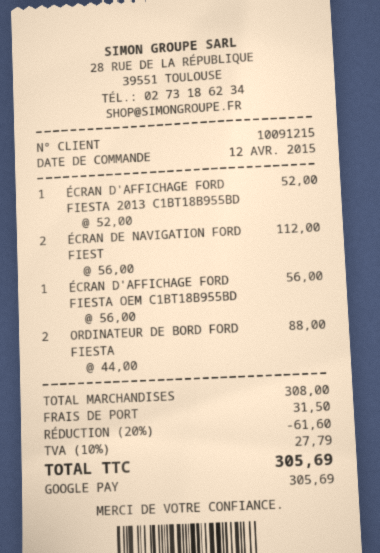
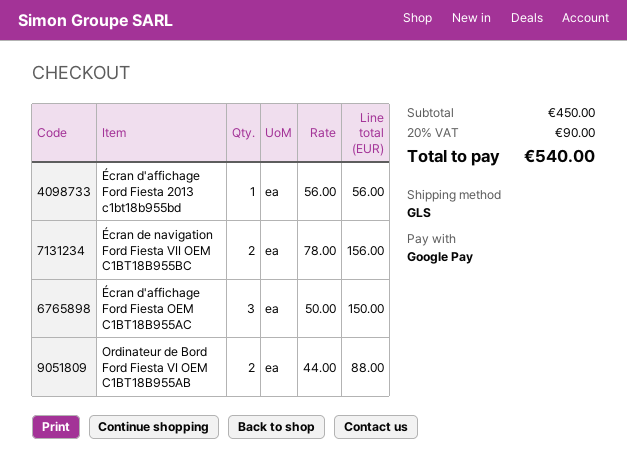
ÉCRAN D'AFFICHAGE FORD FIESTA 2013 C1BT18B955BD: 1 x 52.00 = 52.00 -> 1 x 56.00 = 56.00
ÉCRAN DE NAVIGATION FORD FIEST: 2 x 56.00 = 112.00 -> 2 x 78.00 = 156.00
ÉCRAN D'AFFICHAGE FORD FIESTA OEM C1BT18B955BD: 1 x 56.00 = 56.00 -> none
Écran d'affichage Ford Fiesta OEM C1BT18B955AC: none -> 3 x 50.00 = 150.00
subtotal: 308.00 -> 450.00
discount: 20% = 61.60 -> none
shipping: 31.50 -> none
tax: 10% = 27.79 -> 20% = 90.00
total: 305.69 -> 540.00

